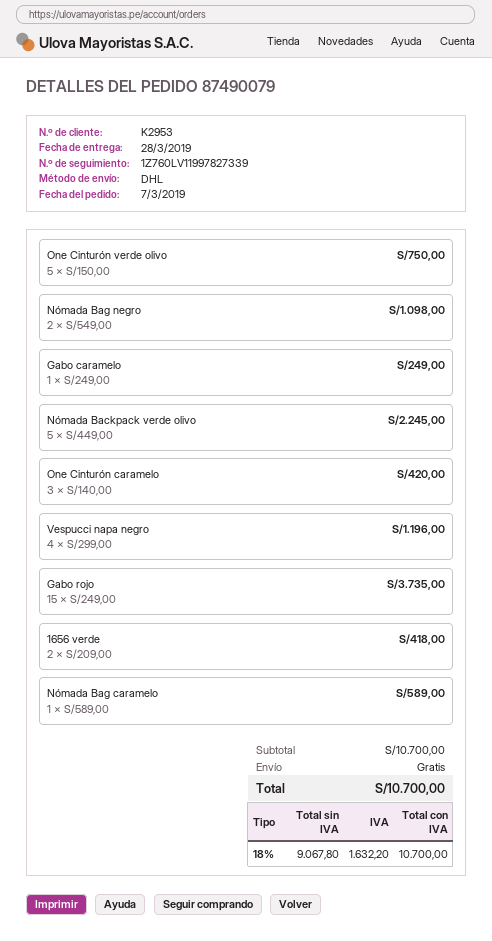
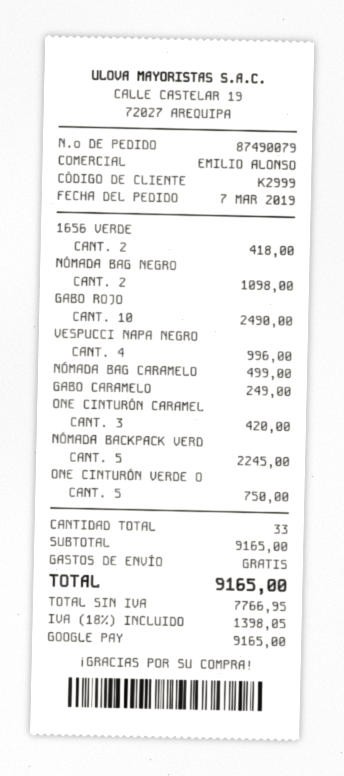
customer number: K2953 -> K2999
Vespucci napa negro: 4 for 1196.00 -> 4 for 996.00
Gabo rojo: 15 for 3735.00 -> 10 for 2490.00
Nómada Bag caramelo: 1 for 589.00 -> 1 for 499.00
subtotal: 10700.00 -> 9165.00
net: 9067.80 -> 7766.95
tax: 18% = 1632.20 -> 18% = 1398.05
total: 10700.00 -> 9165.00

